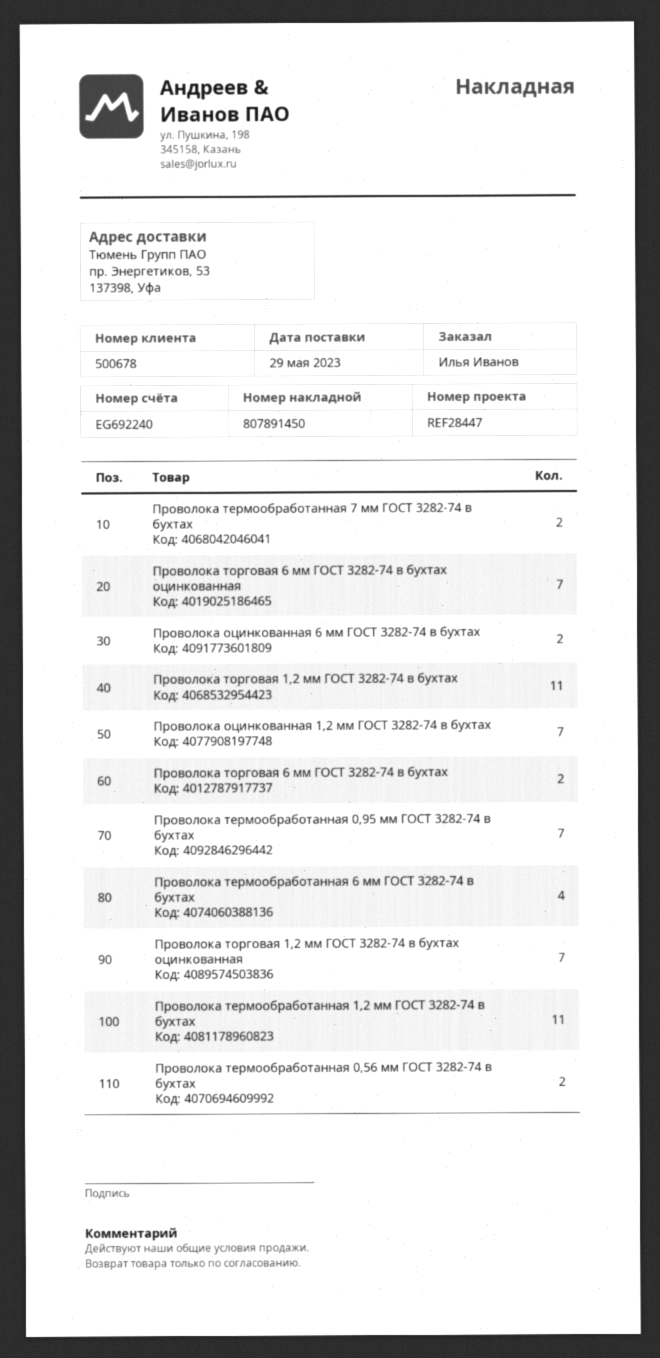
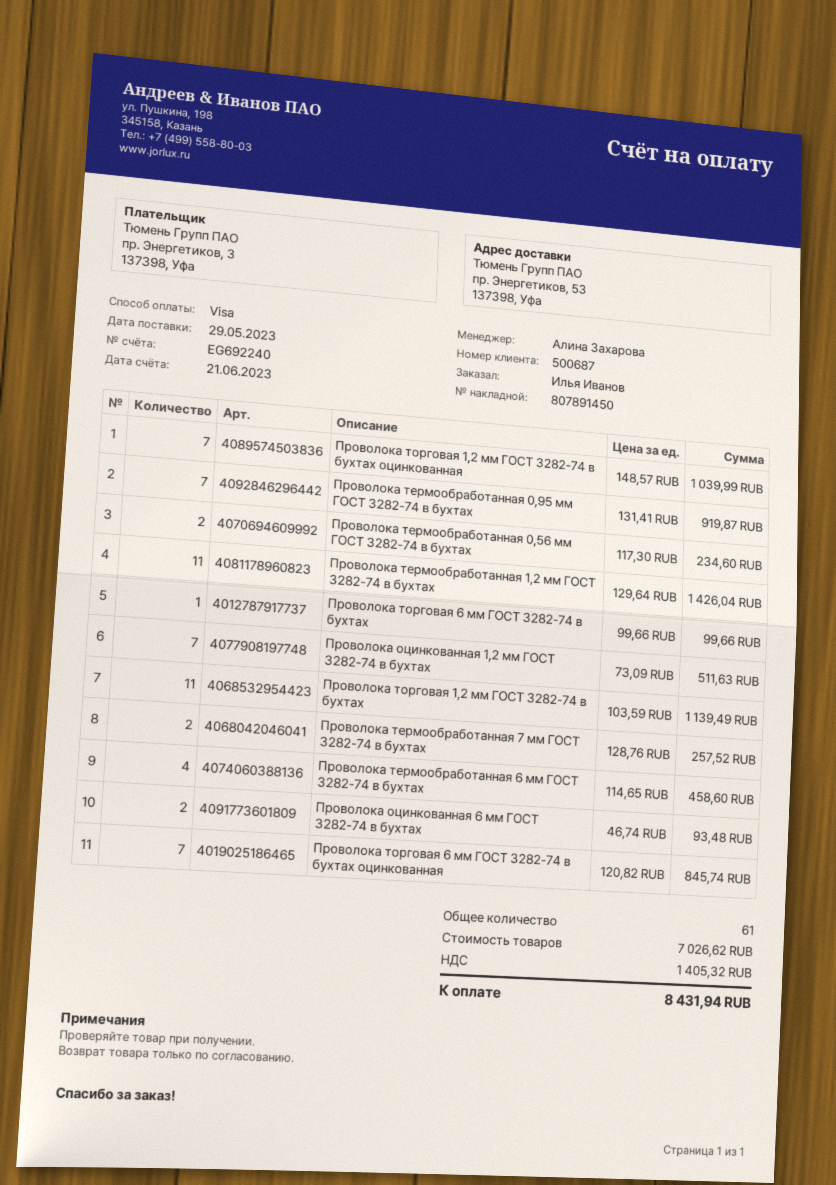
customer number: 500678 -> 500687
Проволока торговая 6 мм ГОСТ 3282-74 в бухтах: 2 -> 1

